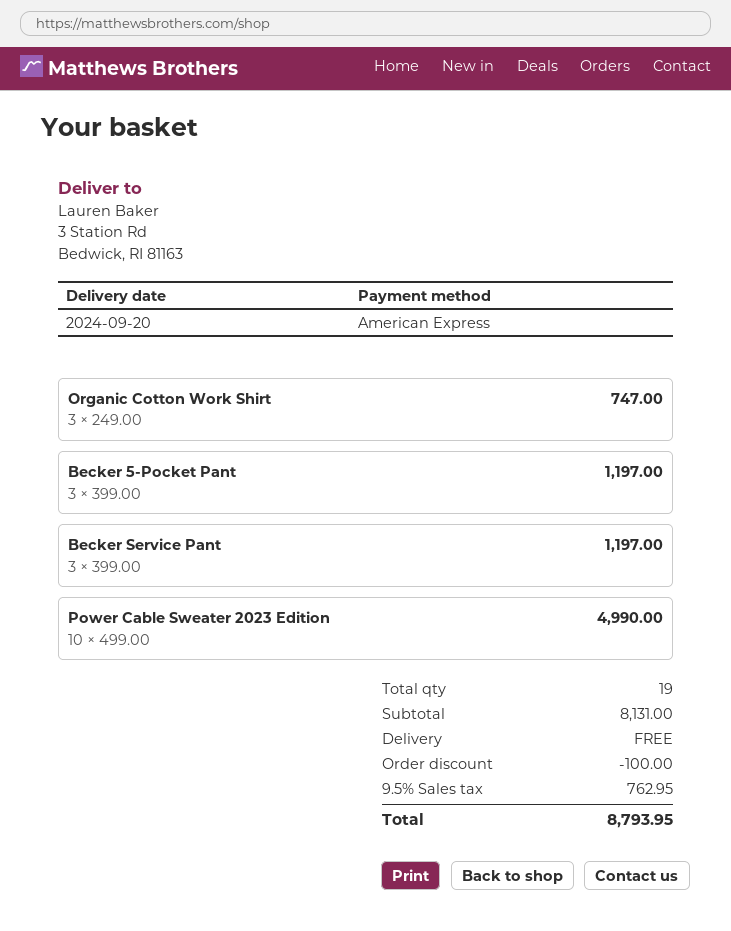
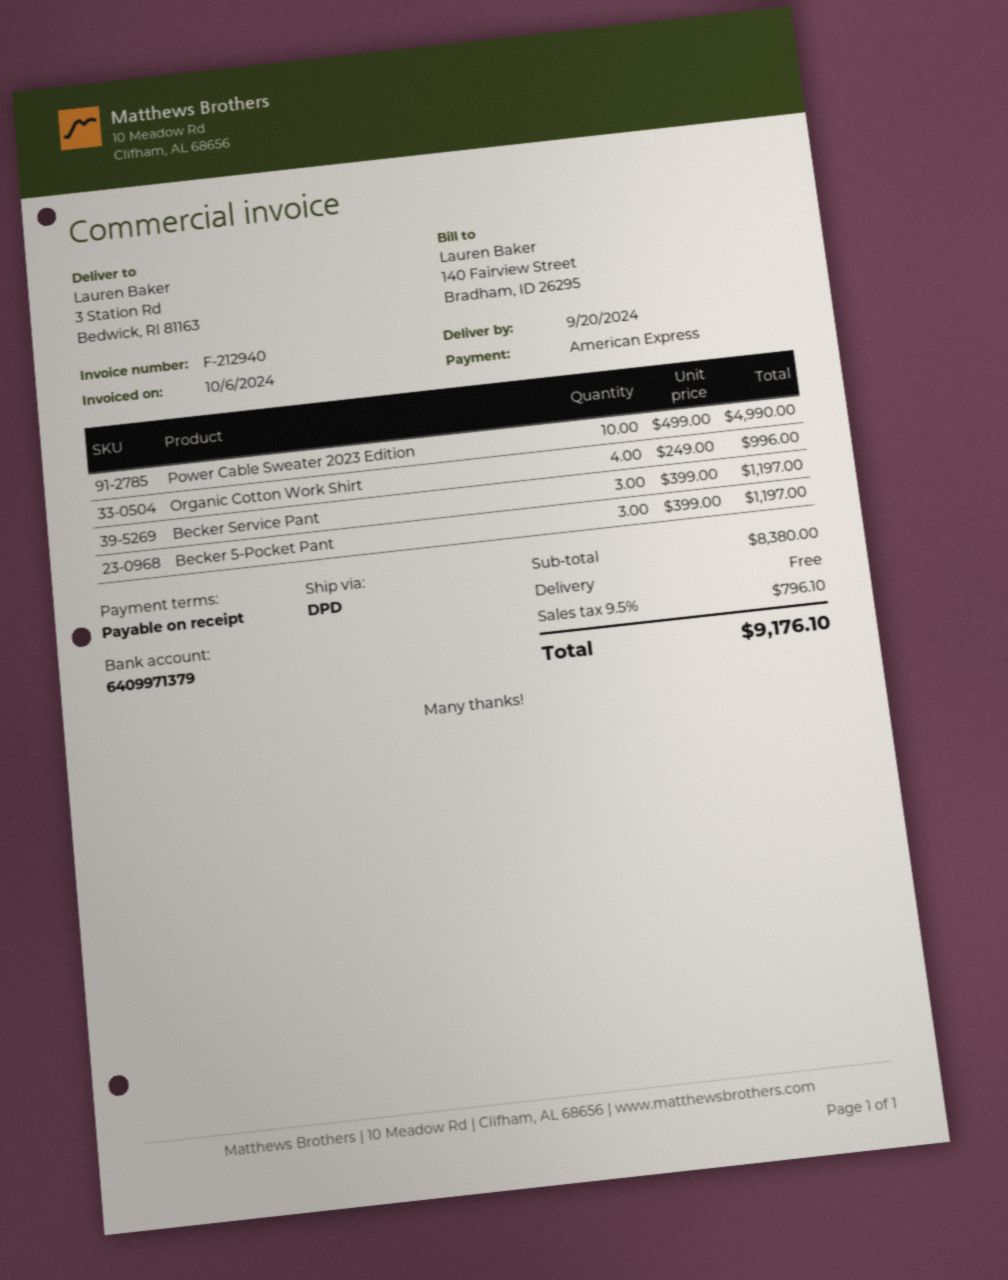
Organic Cotton Work Shirt: 3 x 249.00 = 747.00 -> 4 x 249.00 = 996.00
subtotal: 8131.00 -> 8380.00
discount: 100.00 -> none
tax: 9.5% = 762.95 -> 9.5% = 796.10
total: 8793.95 -> 9176.10

